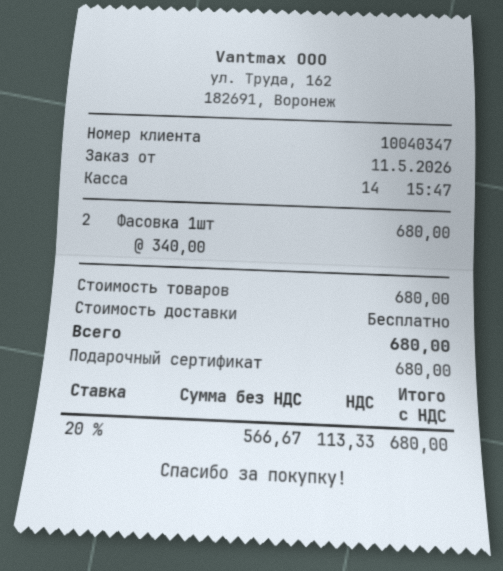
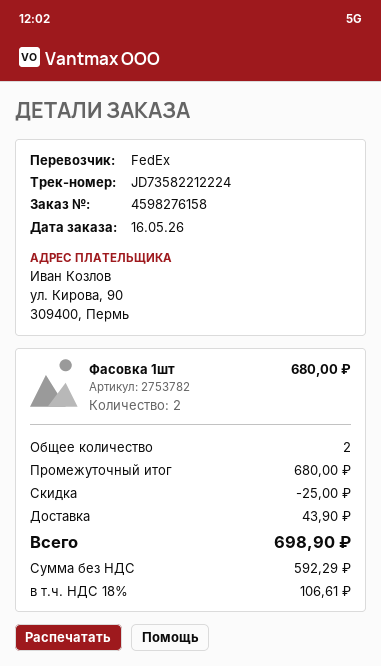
order date: 2026-05-11 -> 2026-05-16
discount: none -> 25.00
shipping: 0.00 -> 43.90
net: 566.67 -> 592.29
tax: 20% = 113.33 -> 18% = 106.61
total: 680.00 -> 698.90

